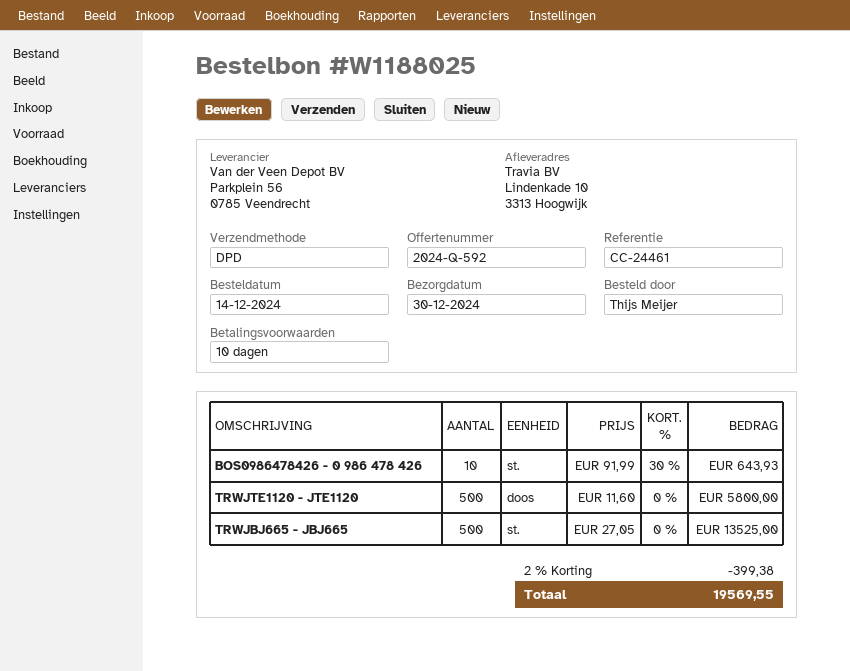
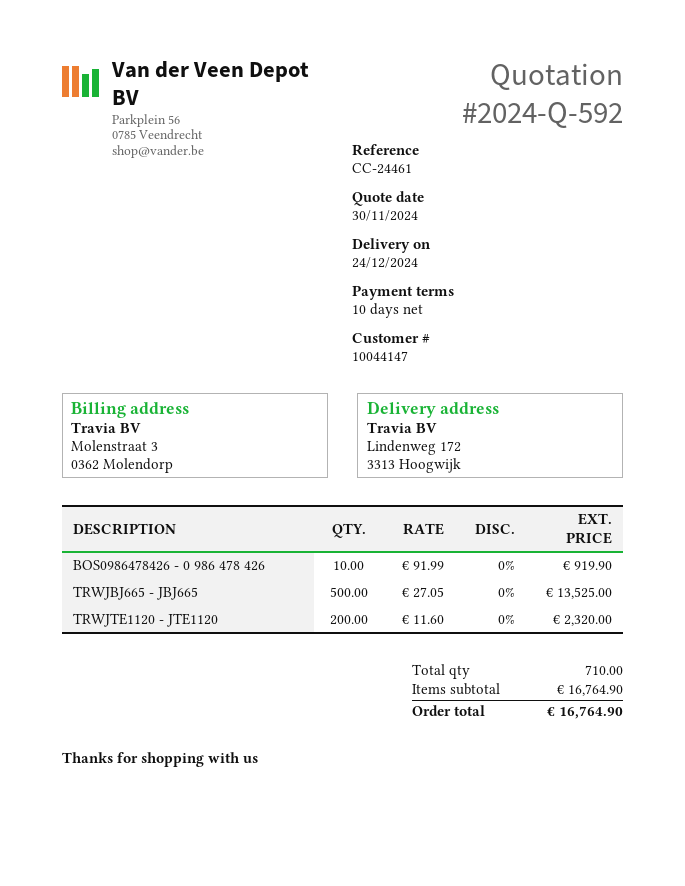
delivery date: 2024-12-30 -> 2024-12-24
ship to: Lindenkade 10, 3313 Hoogwijk -> Lindenweg 172, 3313 Hoogwijk
BOS0986478426 - 0 986 478 426: 10 x 91.99 - 30% = 643.93 -> 10 x 91.99 = 919.90
TRWJTE1120 - JTE1120: 500 x 11.60 = 5800.00 -> 200 x 11.60 = 2320.00
discount: 2% = 399.38 -> none
total: 19569.55 -> 16764.90

